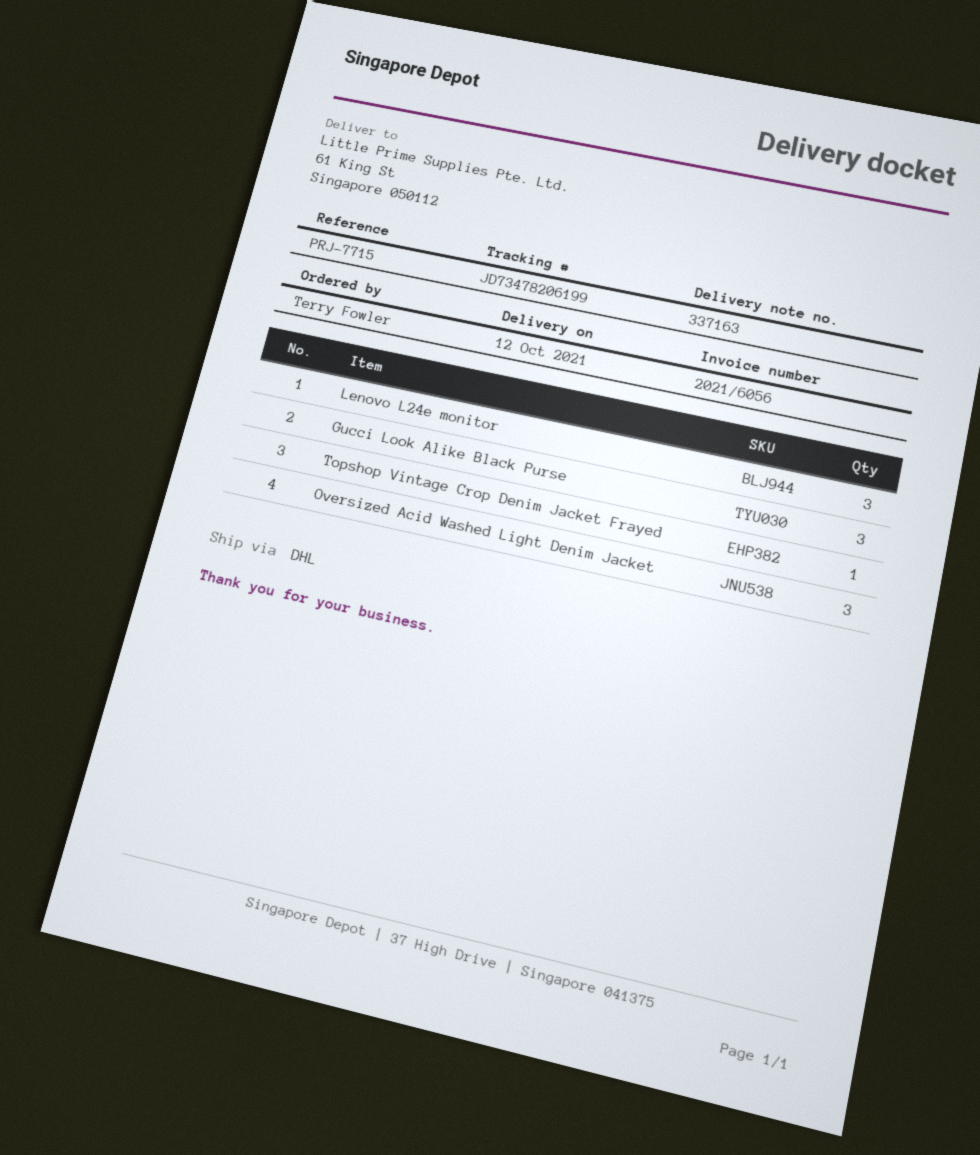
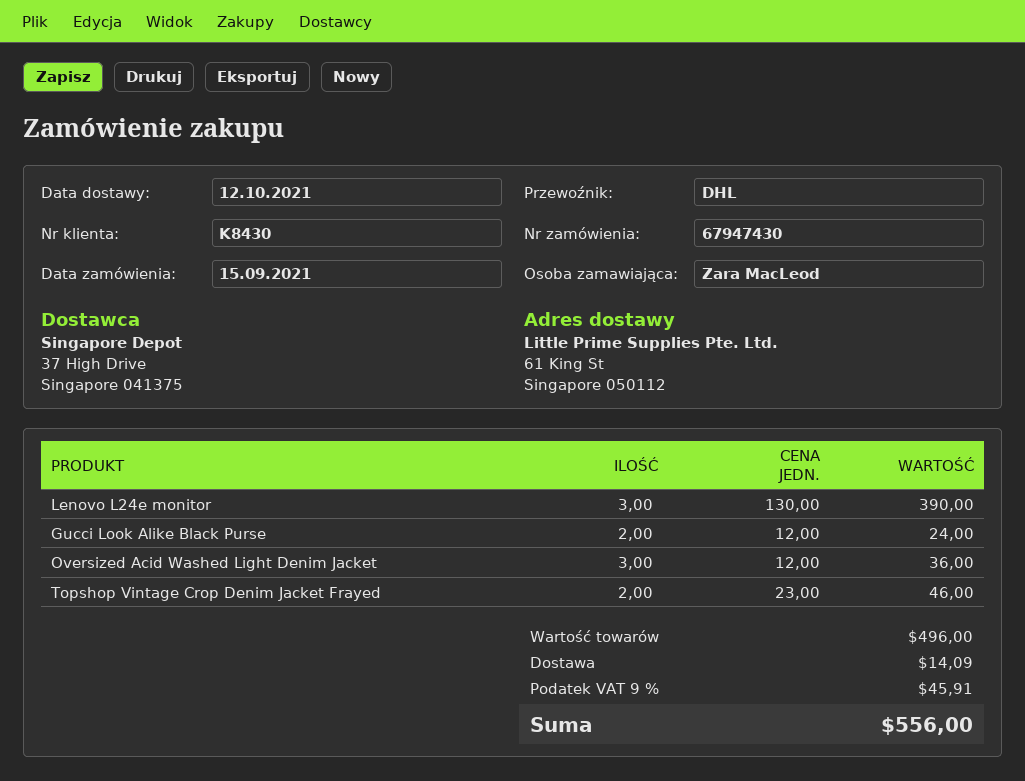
ordered by: Terry Fowler -> Zara MacLeod
Gucci Look Alike Black Purse: 3 -> 2
Topshop Vintage Crop Denim Jacket Frayed: 1 -> 2

